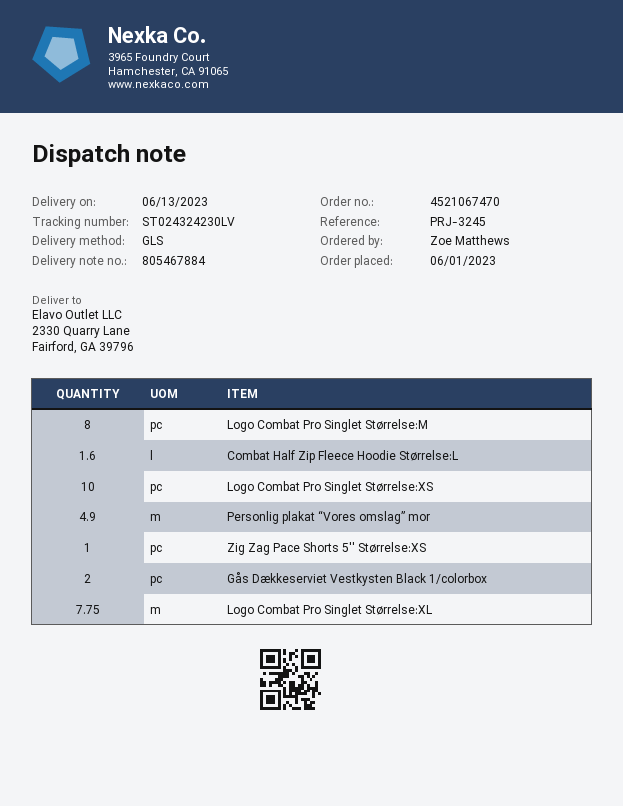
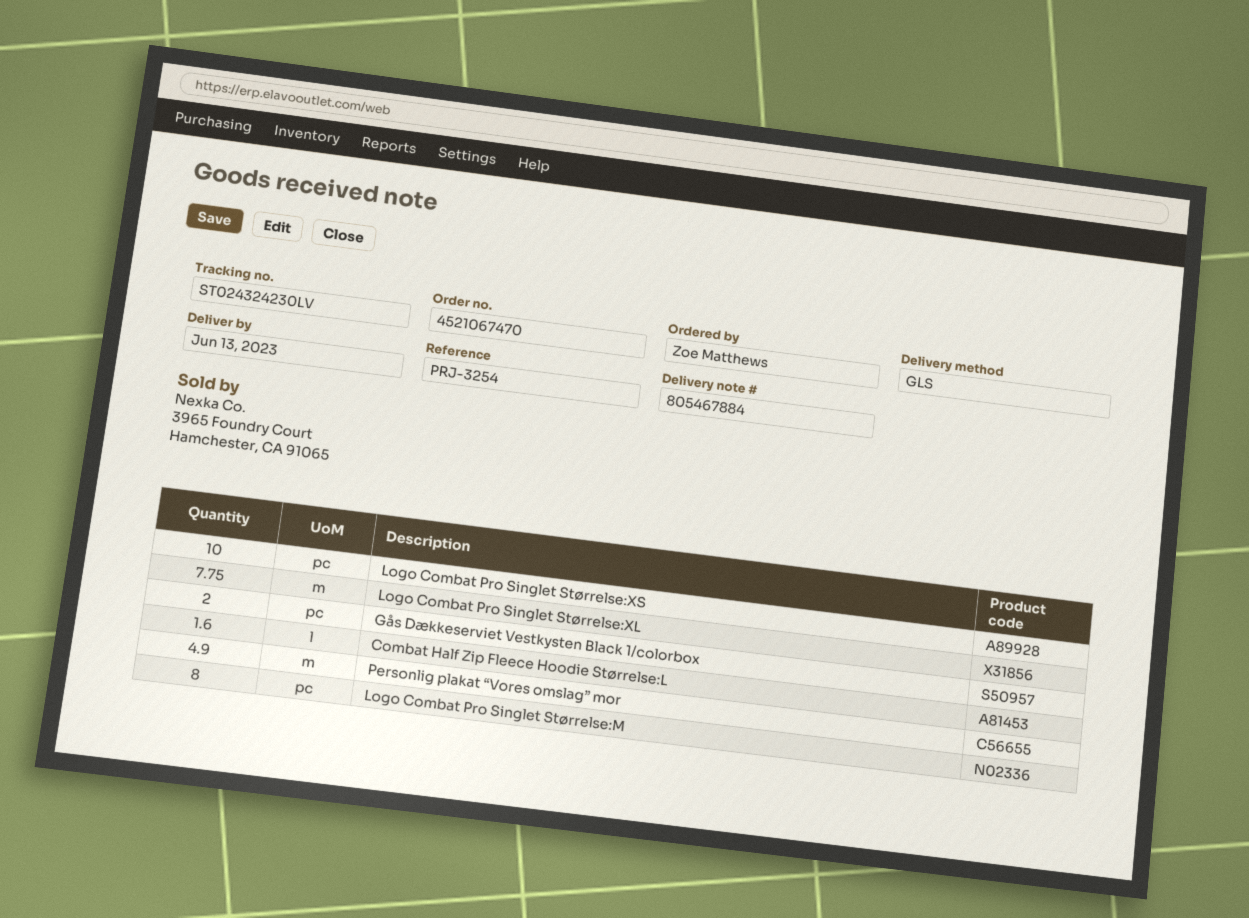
reference: PRJ-3245 -> PRJ-3254
Zig Zag Pace Shorts 5'' Størrelse:XS: 1 -> none

